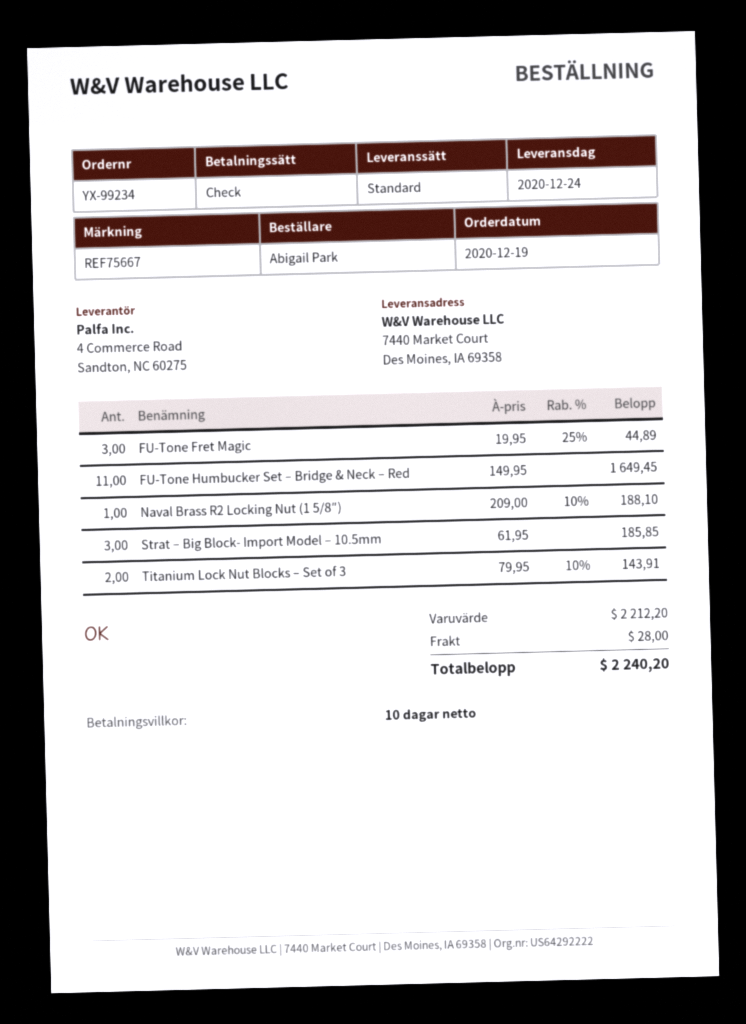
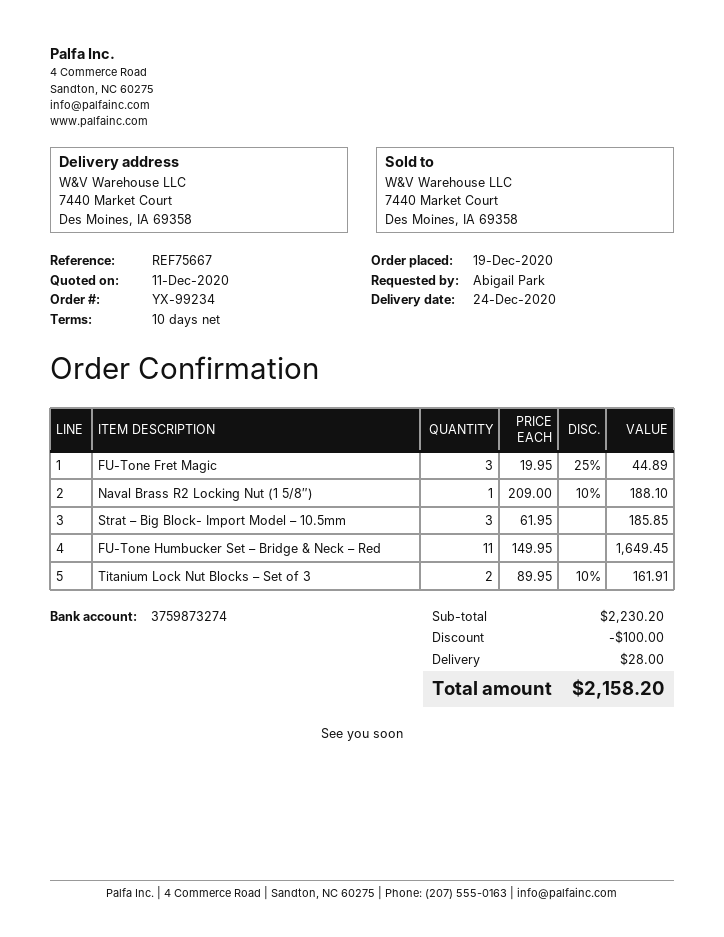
Titanium Lock Nut Blocks – Set of 3: 2 x 79.95 - 10% = 143.91 -> 2 x 89.95 - 10% = 161.91
subtotal: 2212.20 -> 2230.20
discount: none -> 100.00
total: 2240.20 -> 2158.20

